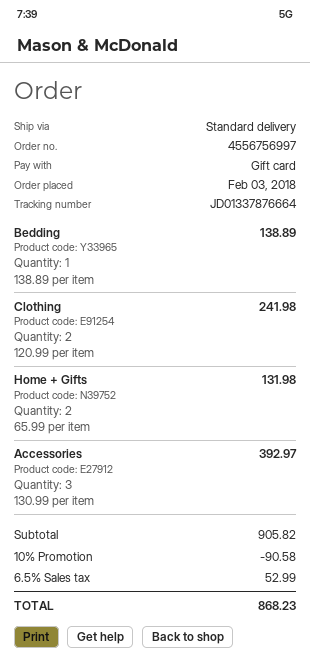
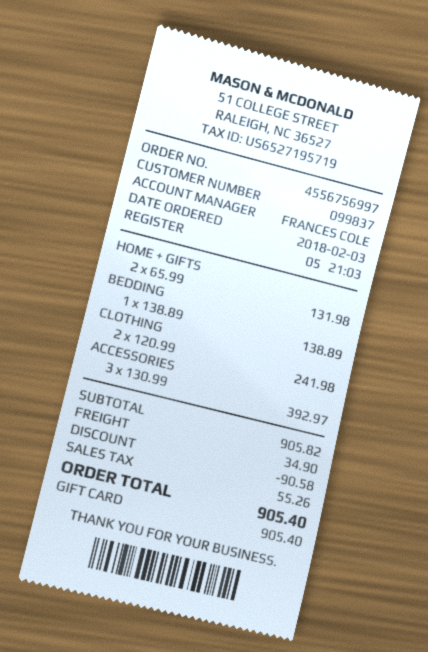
shipping: none -> 34.90
tax: 52.99 -> 55.26
total: 868.23 -> 905.40

